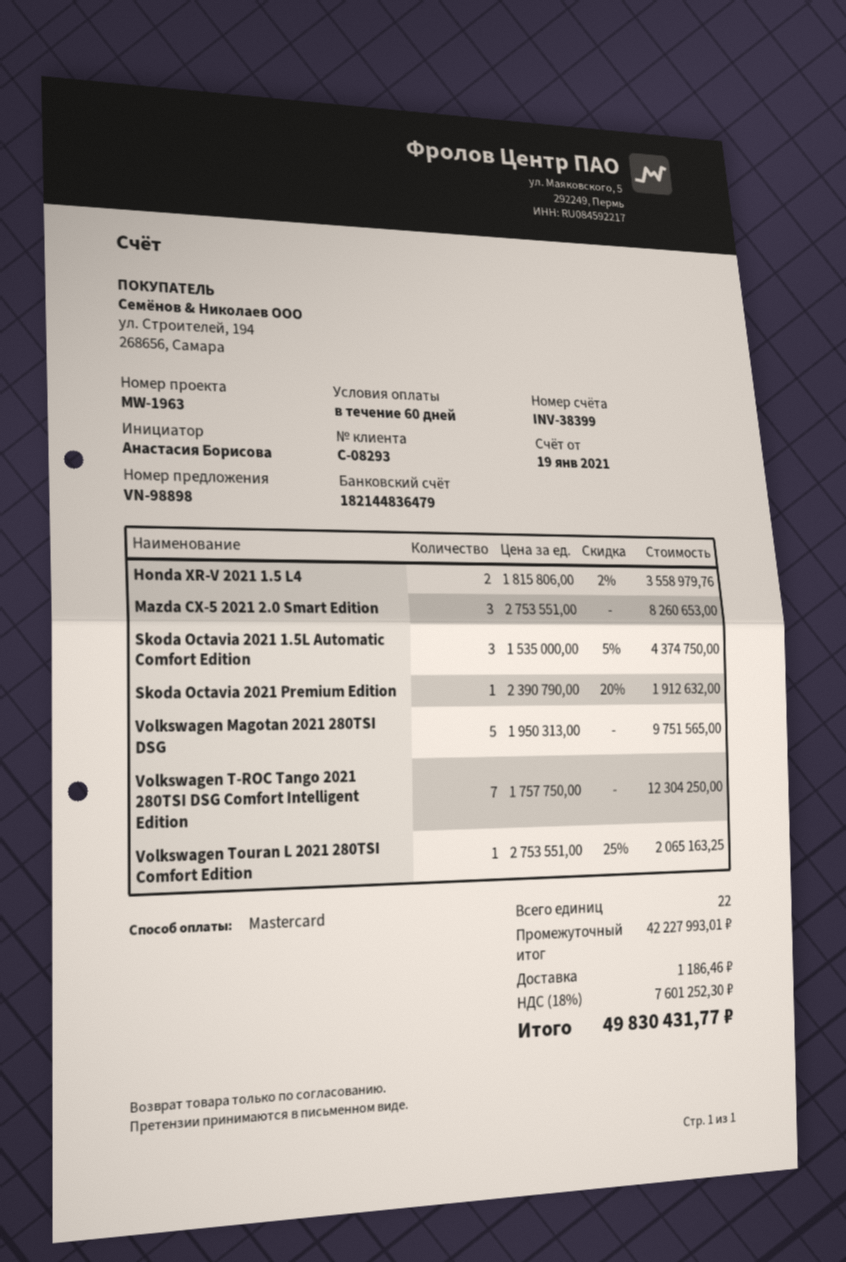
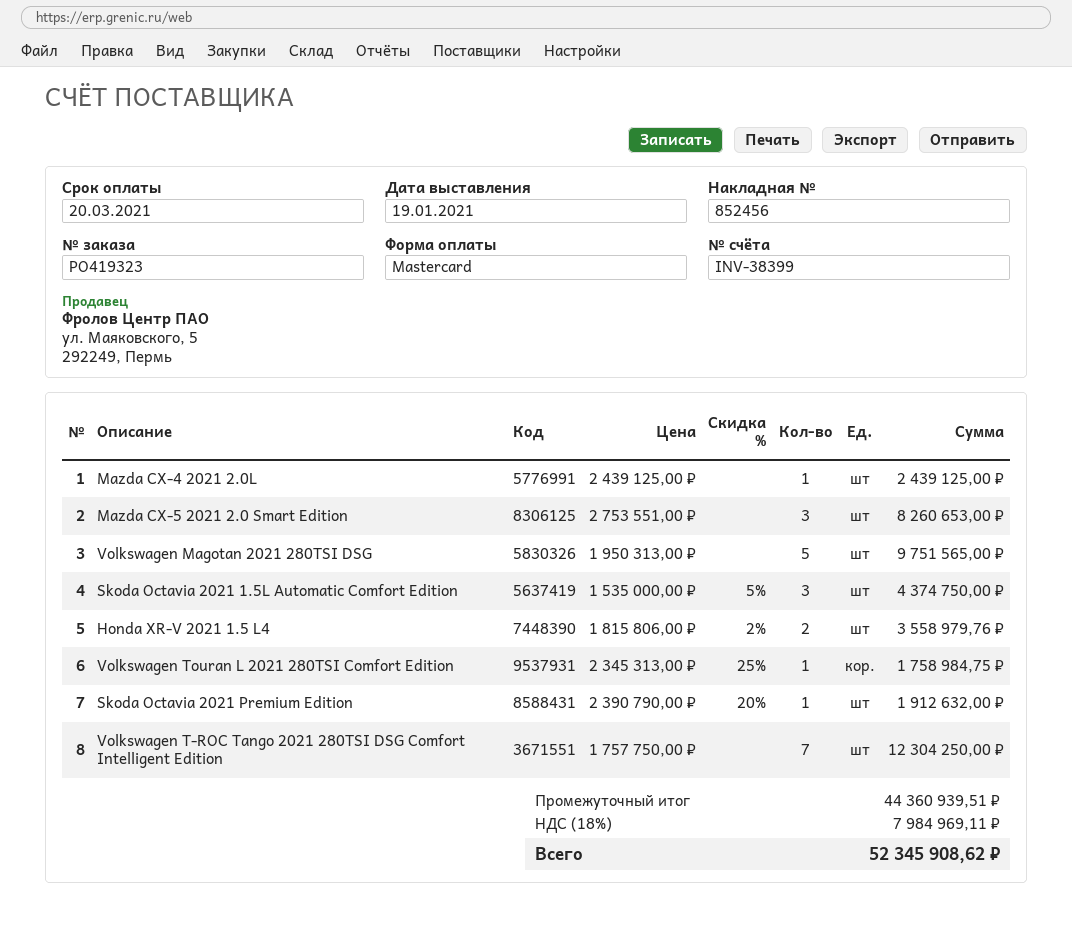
Volkswagen Touran L 2021 280TSI Comfort Edition: 1 x 2753551.00 - 25% = 2065163.25 -> 1 x 2345313.00 - 25% = 1758984.75
Mazda CX-4 2021 2.0L: none -> 1 x 2439125.00 = 2439125.00
subtotal: 42227993.01 -> 44360939.51
shipping: 1186.46 -> none
tax: 18% = 7601252.30 -> 18% = 7984969.11
total: 49830431.77 -> 52345908.62

